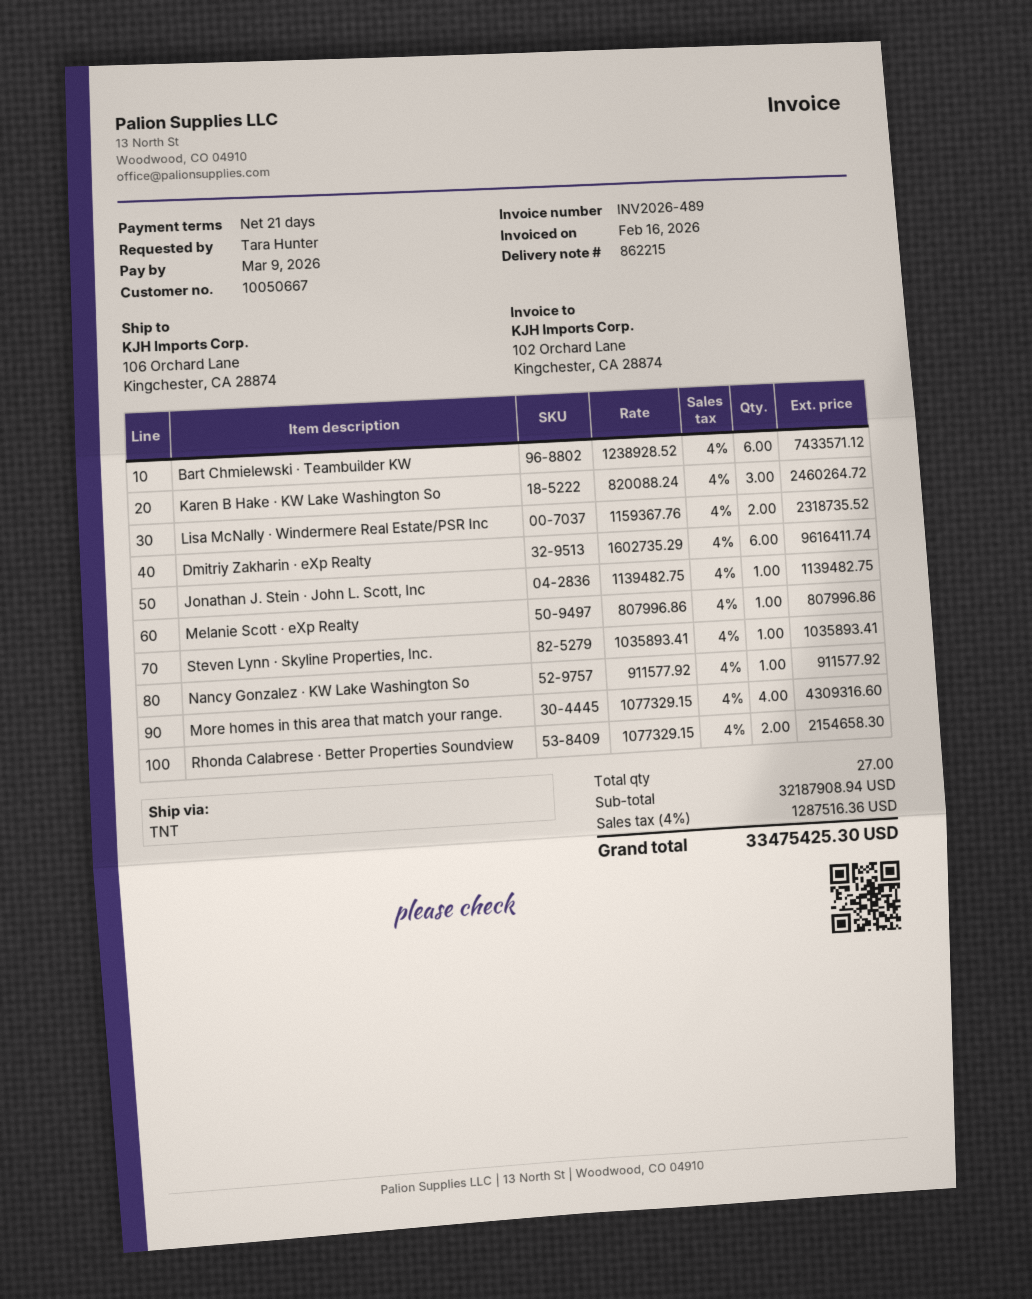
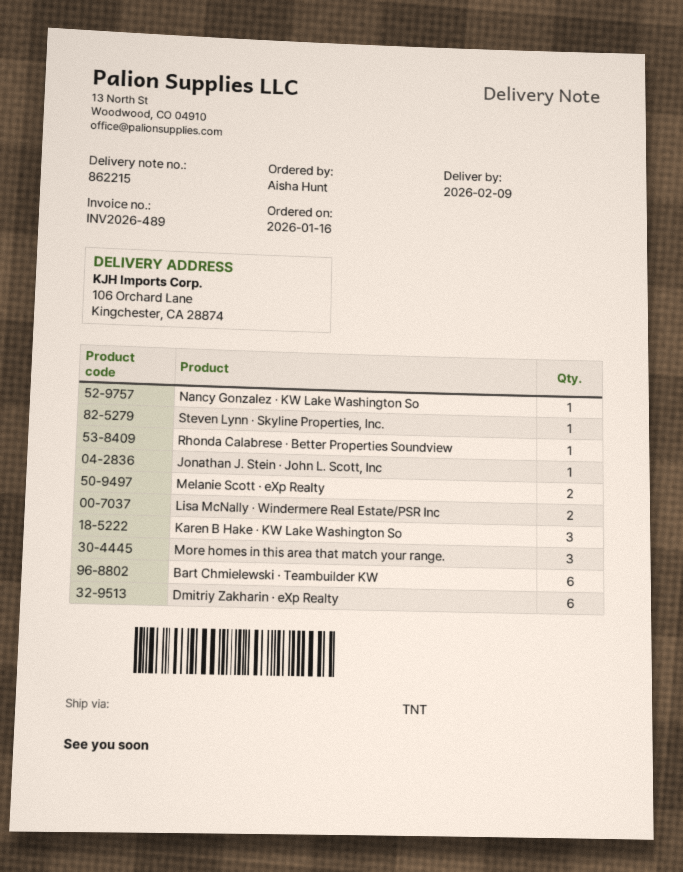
ordered by: Tara Hunter -> Aisha Hunt
Melanie Scott · eXp Realty: 1 -> 2
More homes in this area that match your range.: 4 -> 3
Rhonda Calabrese · Better Properties Soundview: 2 -> 1

